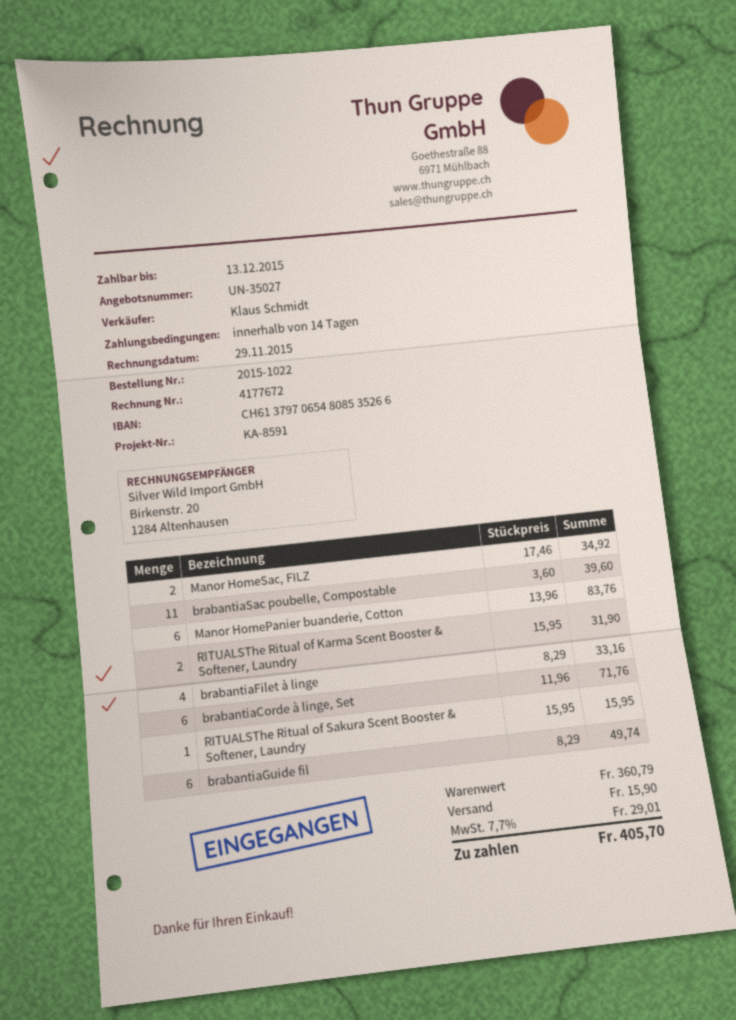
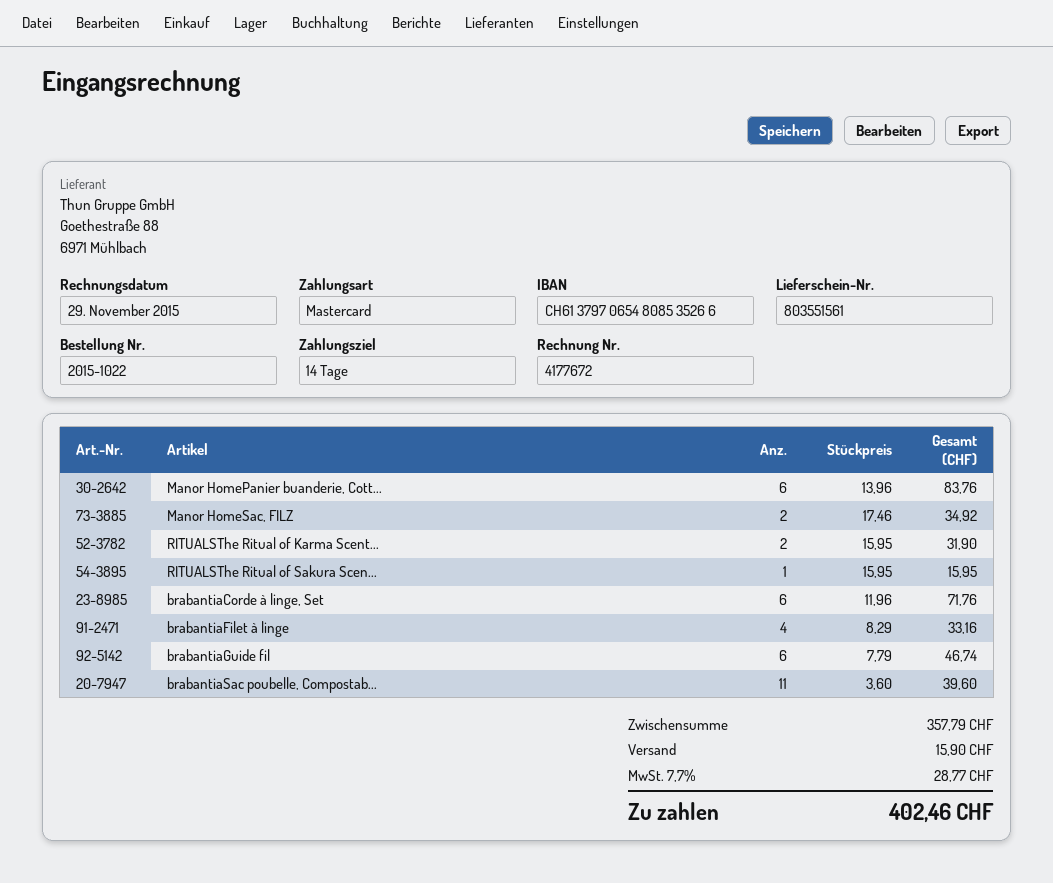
brabantiaGuide fil: 6 x 8.29 = 49.74 -> 6 x 7.79 = 46.74
subtotal: 360.79 -> 357.79
tax: 7.7% = 29.01 -> 7.7% = 28.77
total: 405.70 -> 402.46

